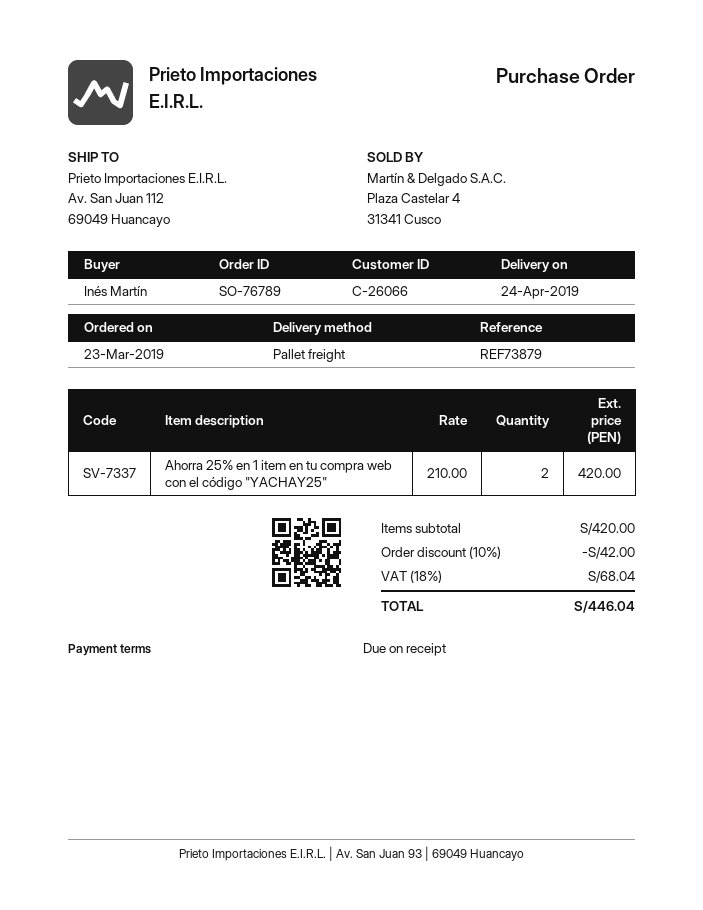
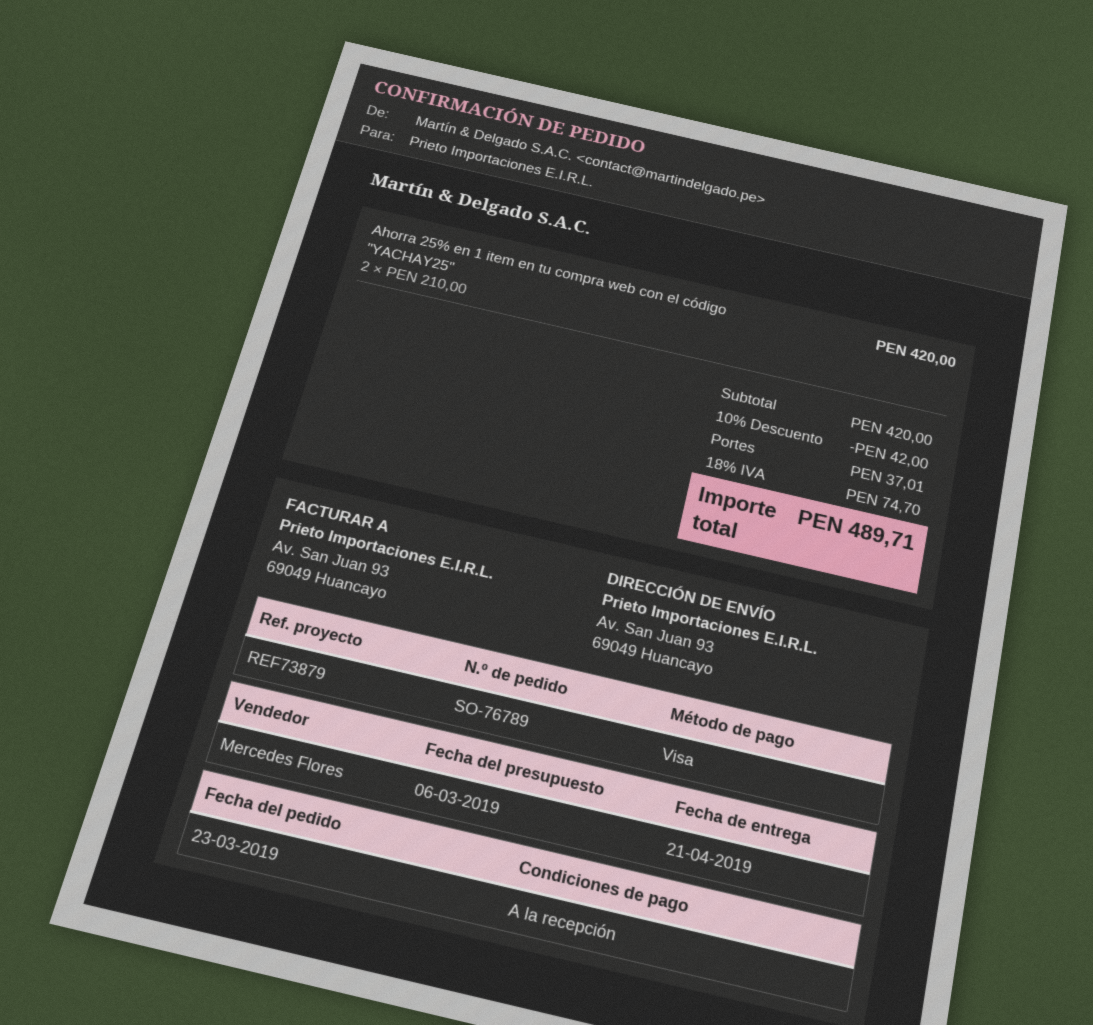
delivery date: 2019-04-24 -> 2019-04-21
ship to: Av. San Juan 112, 69049 Huancayo -> Av. San Juan 93, 69049 Huancayo
shipping: none -> 37.01
tax: 18% = 68.04 -> 18% = 74.70
total: 446.04 -> 489.71

